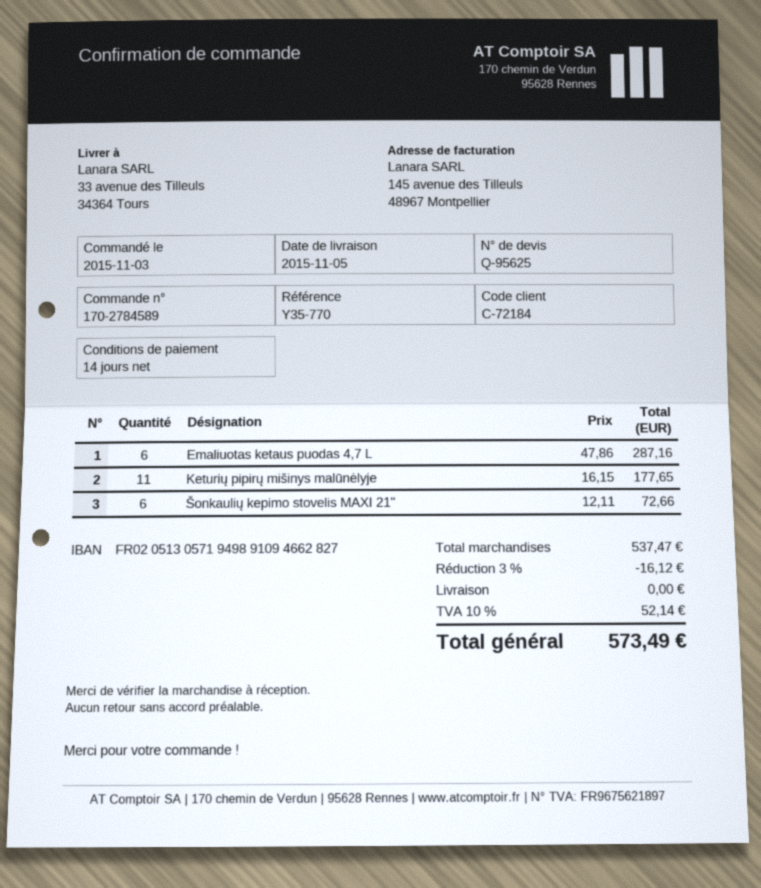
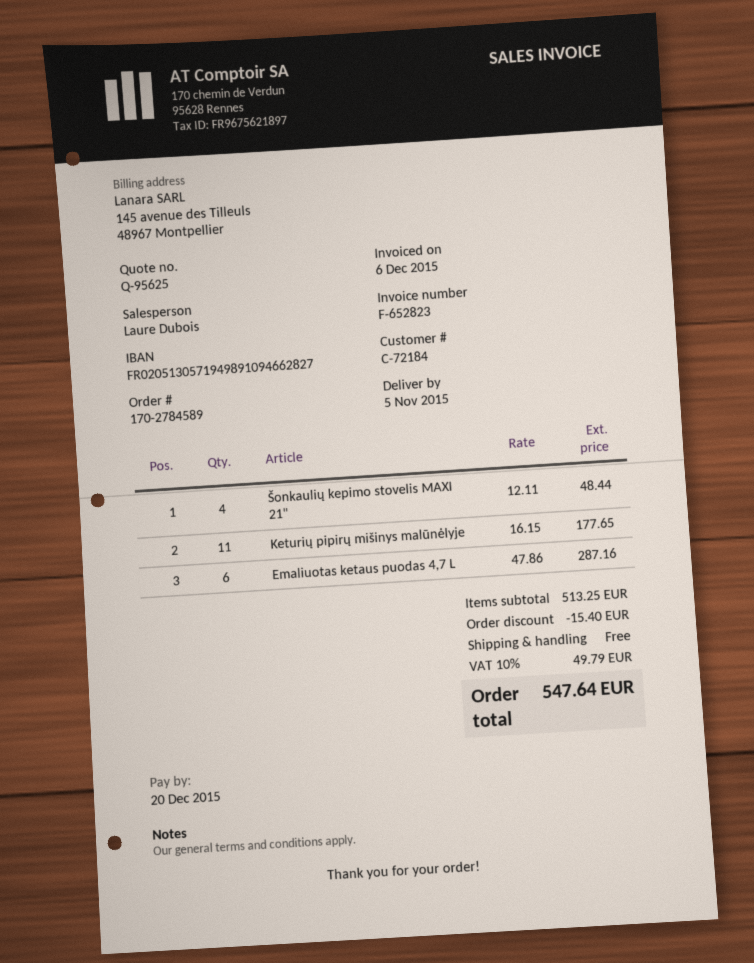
Šonkaulių kepimo stovelis MAXI 21": 6 x 12.11 = 72.66 -> 4 x 12.11 = 48.44
subtotal: 537.47 -> 513.25
discount: 16.12 -> 15.40
tax: 10% = 52.14 -> 10% = 49.79
total: 573.49 -> 547.64

